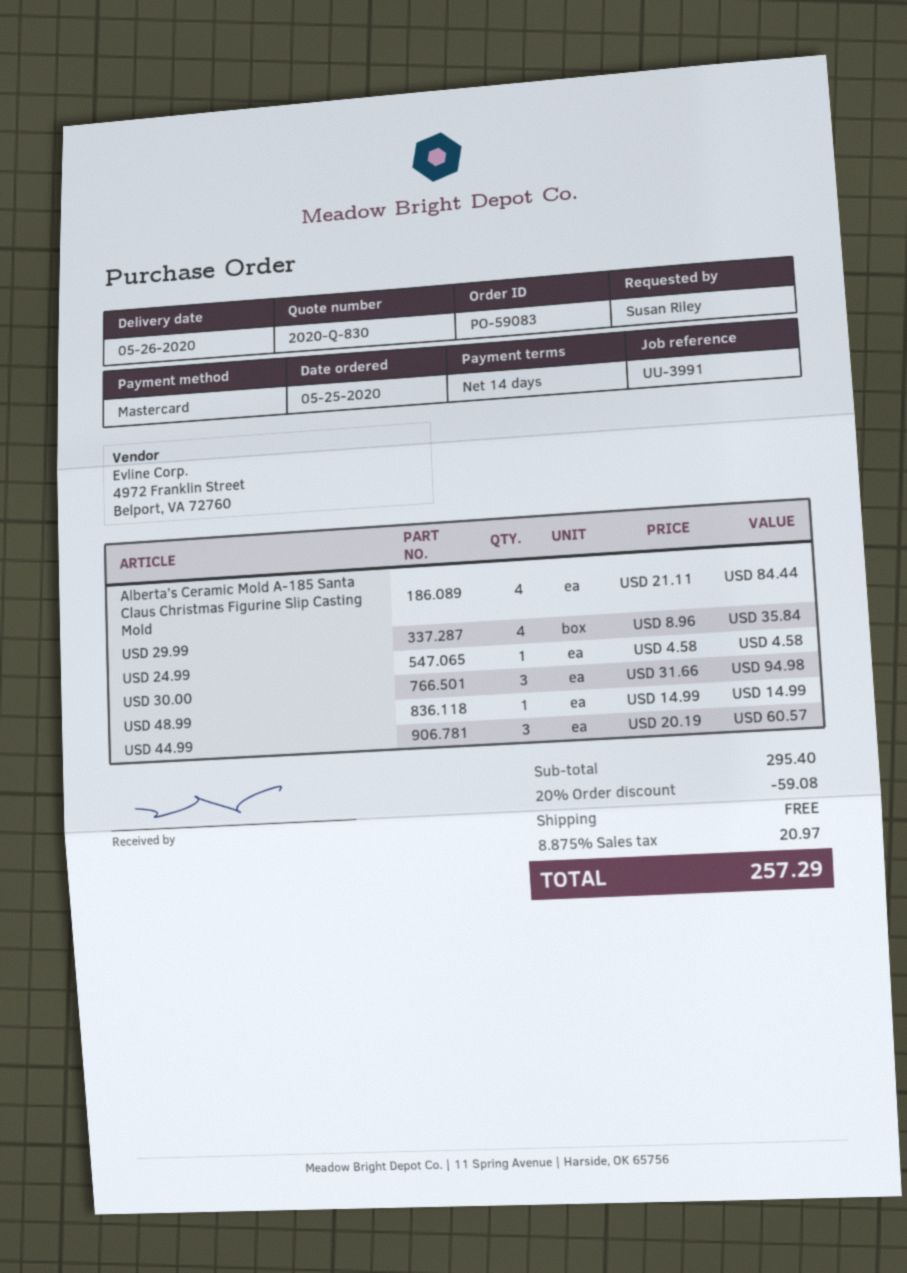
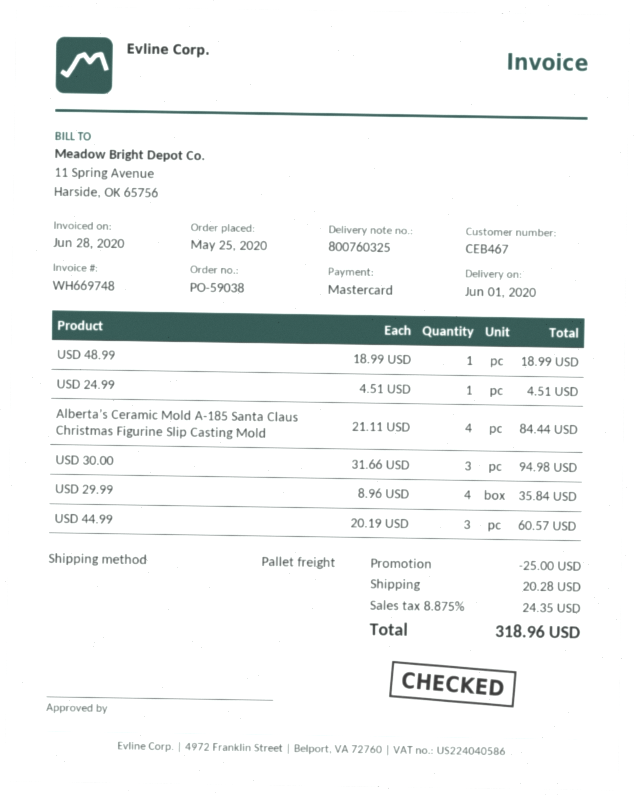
order number: PO-59083 -> PO-59038
delivery date: 2020-05-26 -> 2020-06-01
USD 24.99: 1 x 4.58 = 4.58 -> 1 x 4.51 = 4.51
USD 48.99: 1 x 14.99 = 14.99 -> 1 x 18.99 = 18.99
discount: 59.08 -> 25.00
shipping: 0.00 -> 20.28
tax: 8.875% = 20.97 -> 8.875% = 24.35
total: 257.29 -> 318.96

